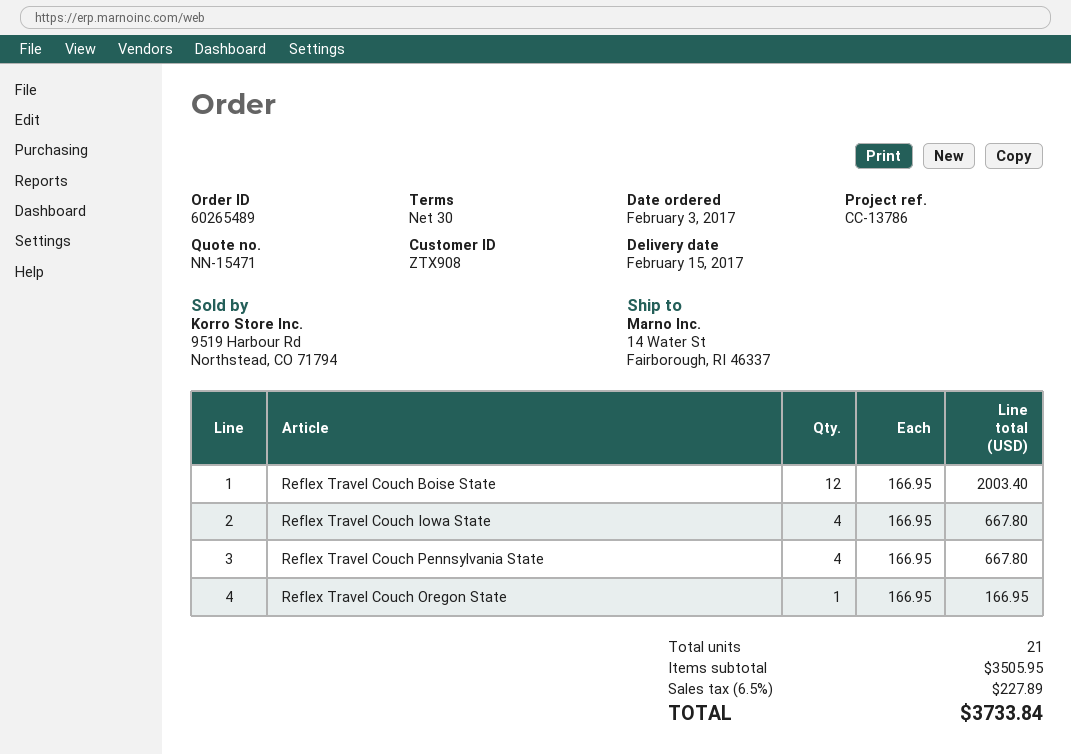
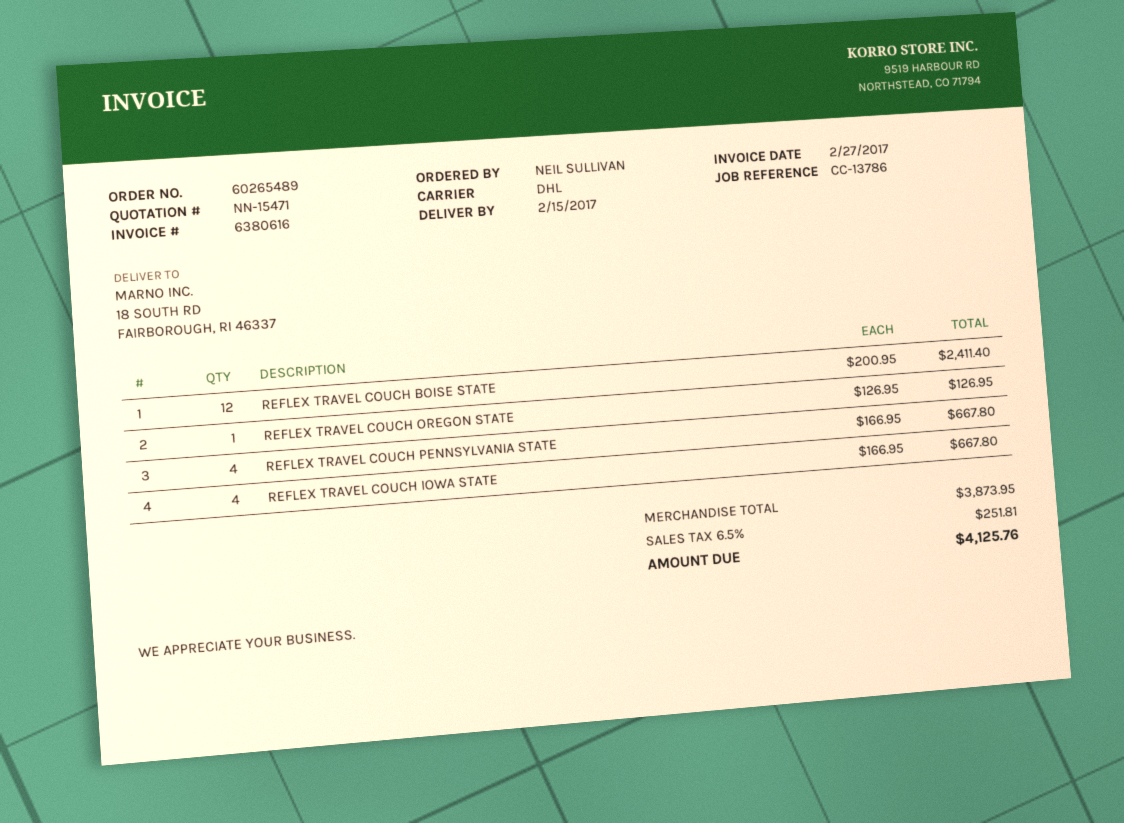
ship to: 14 Water St, Fairborough, RI 46337 -> 18 SOUTH RD, FAIRBOROUGH, RI 46337
Reflex Travel Couch Boise State: 12 x 166.95 = 2003.40 -> 12 x 200.95 = 2411.40
Reflex Travel Couch Oregon State: 1 x 166.95 = 166.95 -> 1 x 126.95 = 126.95
subtotal: 3505.95 -> 3873.95
tax: 6.5% = 227.89 -> 6.5% = 251.81
total: 3733.84 -> 4125.76

